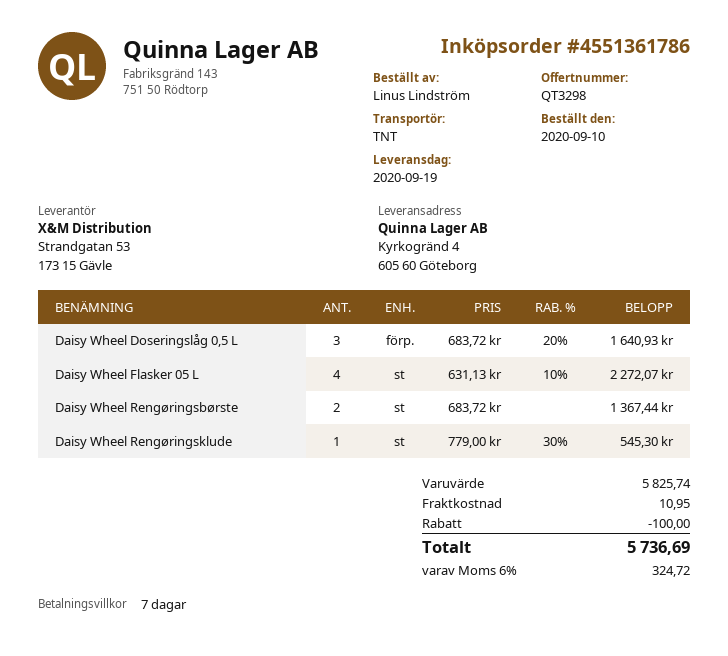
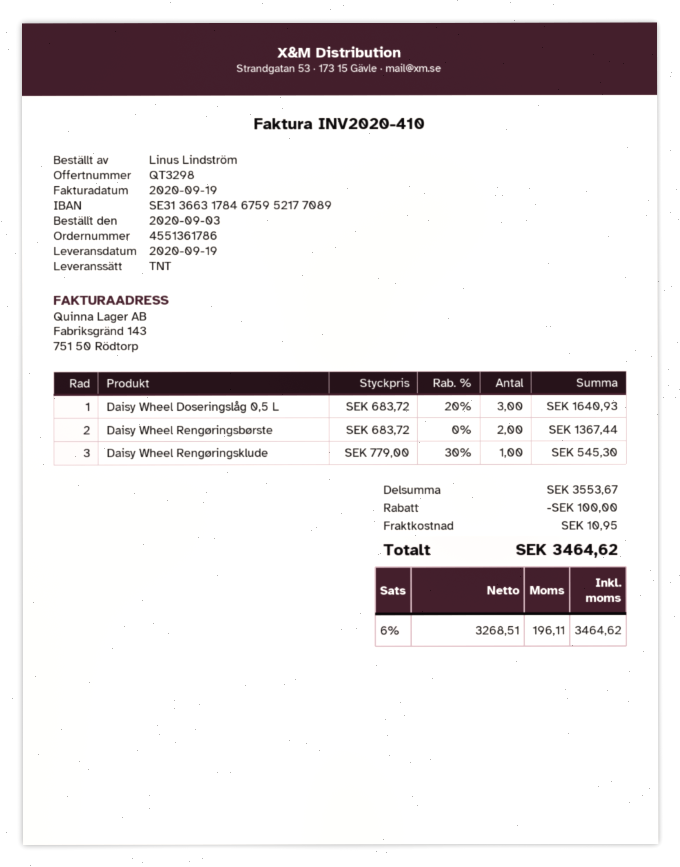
order date: 2020-09-10 -> 2020-09-03
Daisy Wheel Flasker 05 L: 4 x 631.13 - 10% = 2272.07 -> none
subtotal: 5825.74 -> 3553.67
tax: 6% = 324.72 -> 6% = 196.11
total: 5736.69 -> 3464.62

